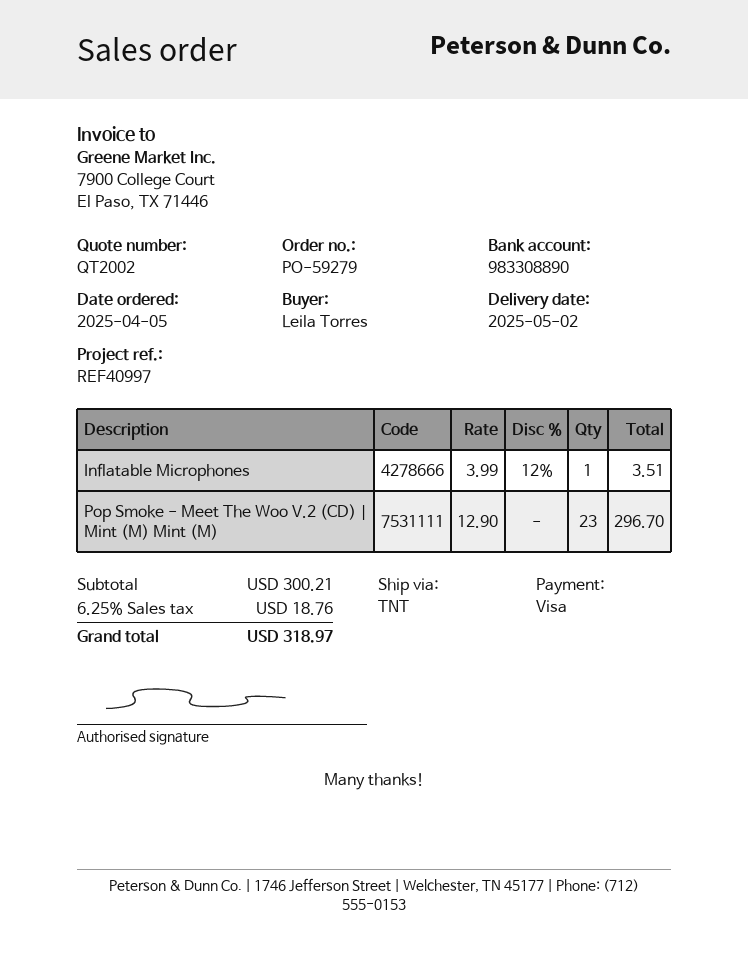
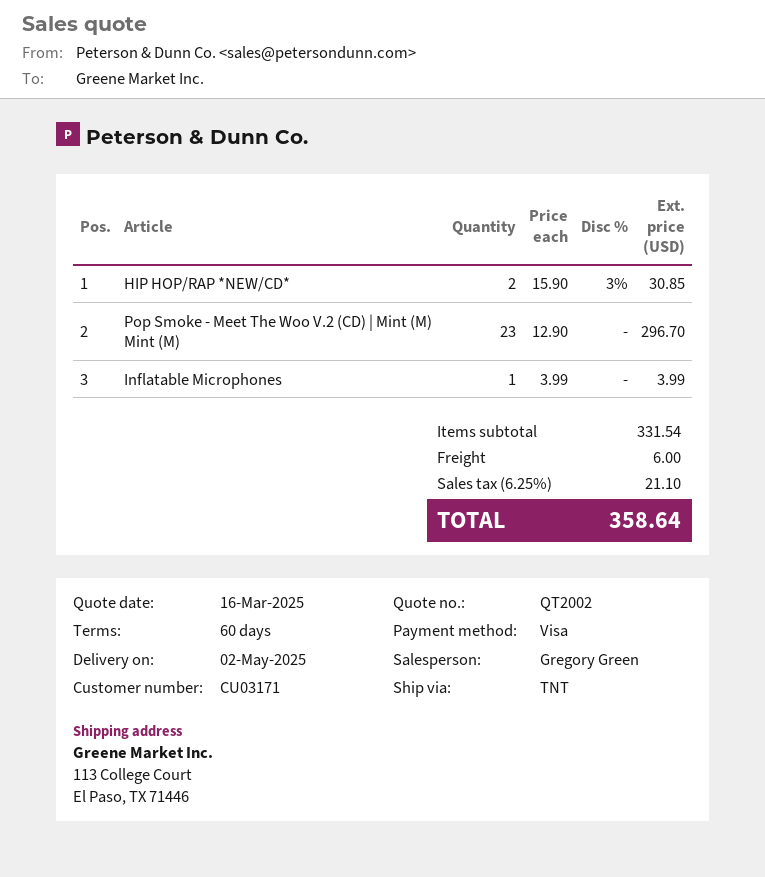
Inflatable Microphones: 1 x 3.99 - 12% = 3.51 -> 1 x 3.99 = 3.99
HIP HOP/RAP *NEW/CD*: none -> 2 x 15.90 - 3% = 30.85
subtotal: 300.21 -> 331.54
shipping: none -> 6.00
tax: 6.25% = 18.76 -> 6.25% = 21.10
total: 318.97 -> 358.64

